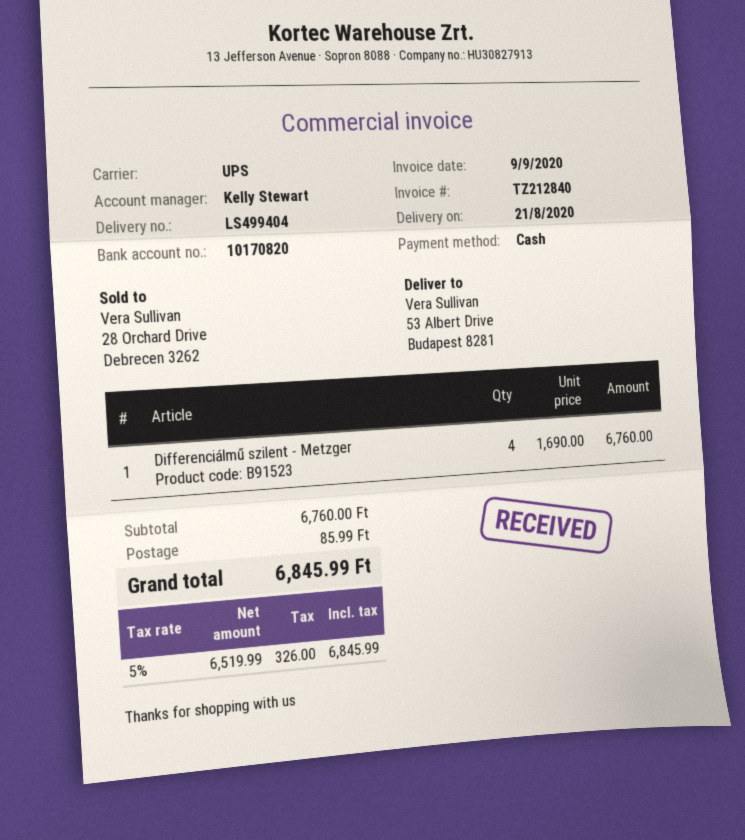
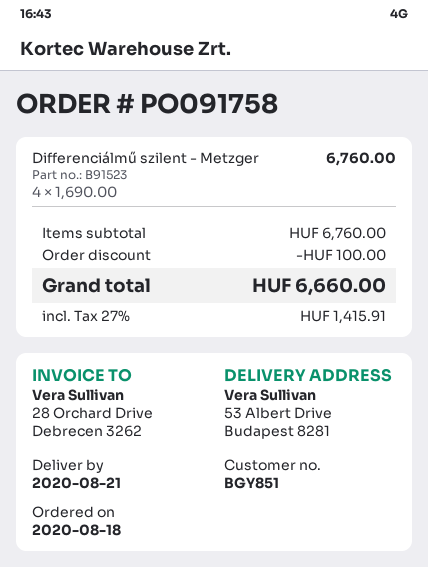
discount: none -> 100.00
shipping: 85.99 -> none
tax: 5% = 326.00 -> 27% = 1415.91
total: 6845.99 -> 6660.00

